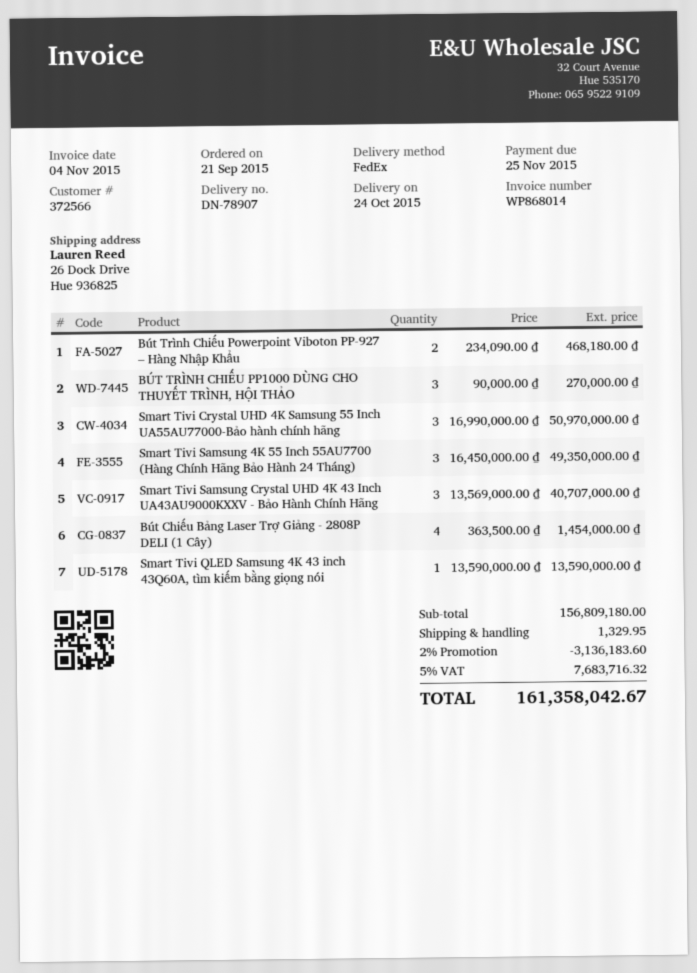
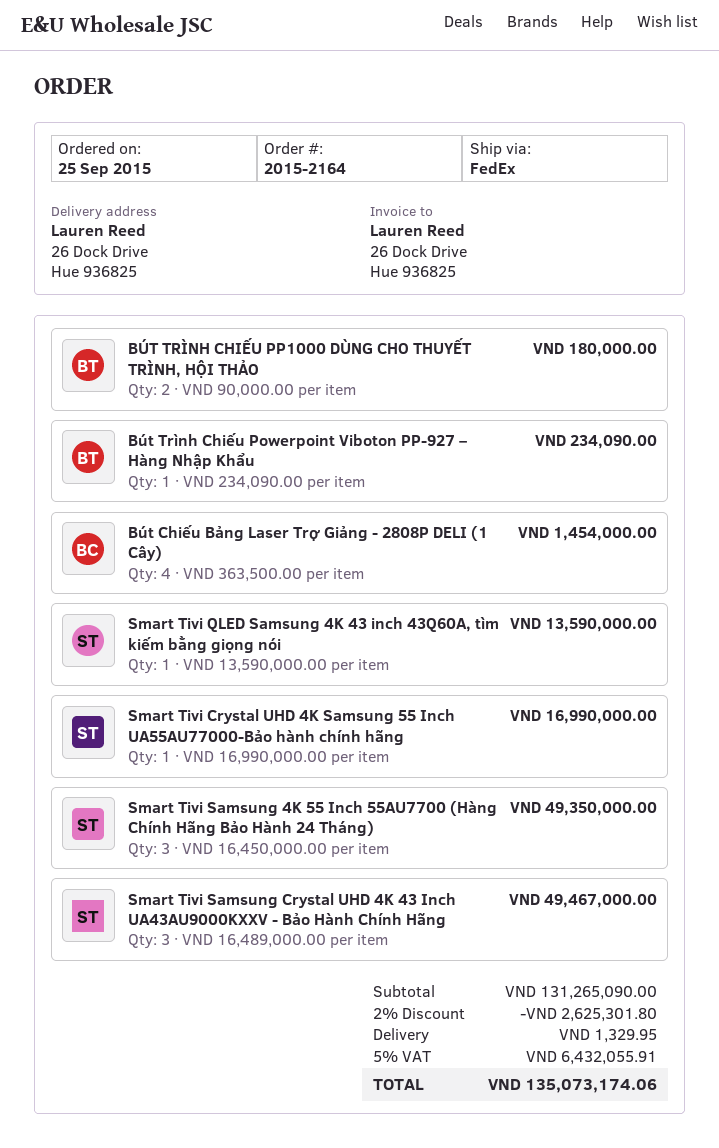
order date: 2015-09-21 -> 2015-09-25
Bút Trình Chiếu Powerpoint Viboton PP-927 – Hàng Nhập Khẩu: 2 x 234090.00 = 468180.00 -> 1 x 234090.00 = 234090.00
BÚT TRÌNH CHIẾU PP1000 DÙNG CHO THUYẾT TRÌNH, HỘI THẢO: 3 x 90000.00 = 270000.00 -> 2 x 90000.00 = 180000.00
Smart Tivi Crystal UHD 4K Samsung 55 Inch UA55AU77000-Bảo hành chính hãng: 3 x 16990000.00 = 50970000.00 -> 1 x 16990000.00 = 16990000.00
Smart Tivi Samsung Crystal UHD 4K 43 Inch UA43AU9000KXXV - Bảo Hành Chính Hãng: 3 x 13569000.00 = 40707000.00 -> 3 x 16489000.00 = 49467000.00
subtotal: 156809180.00 -> 131265090.00
discount: 2% = 3136183.60 -> 2% = 2625301.80
tax: 5% = 7683716.32 -> 5% = 6432055.91
total: 161358042.67 -> 135073174.06

